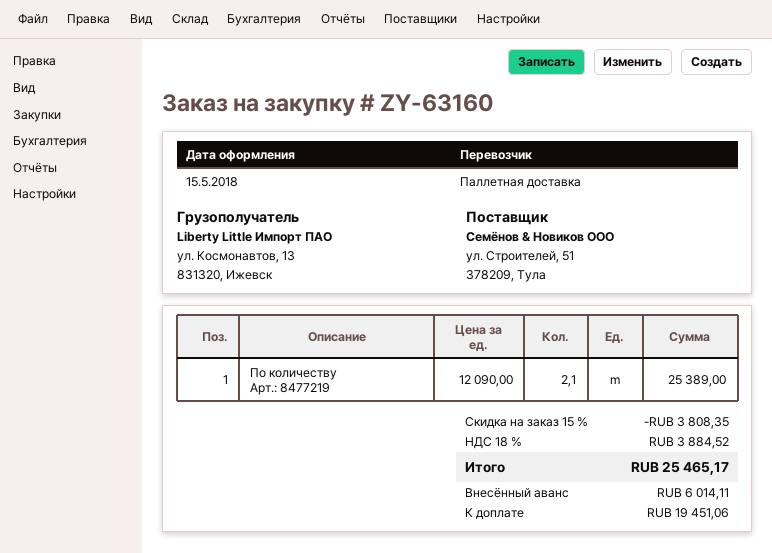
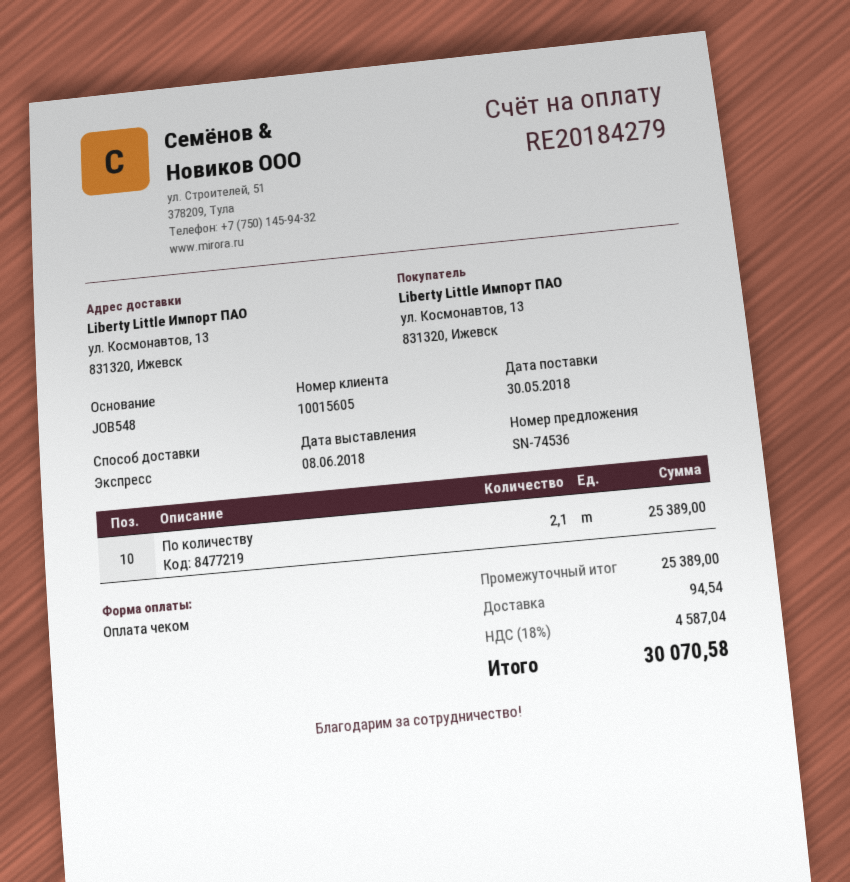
shipping method: pallet freight -> express
discount: 15% = 3808.35 -> none
shipping: none -> 94.54
tax: 18% = 3884.52 -> 18% = 4587.04
total: 25465.17 -> 30070.58

